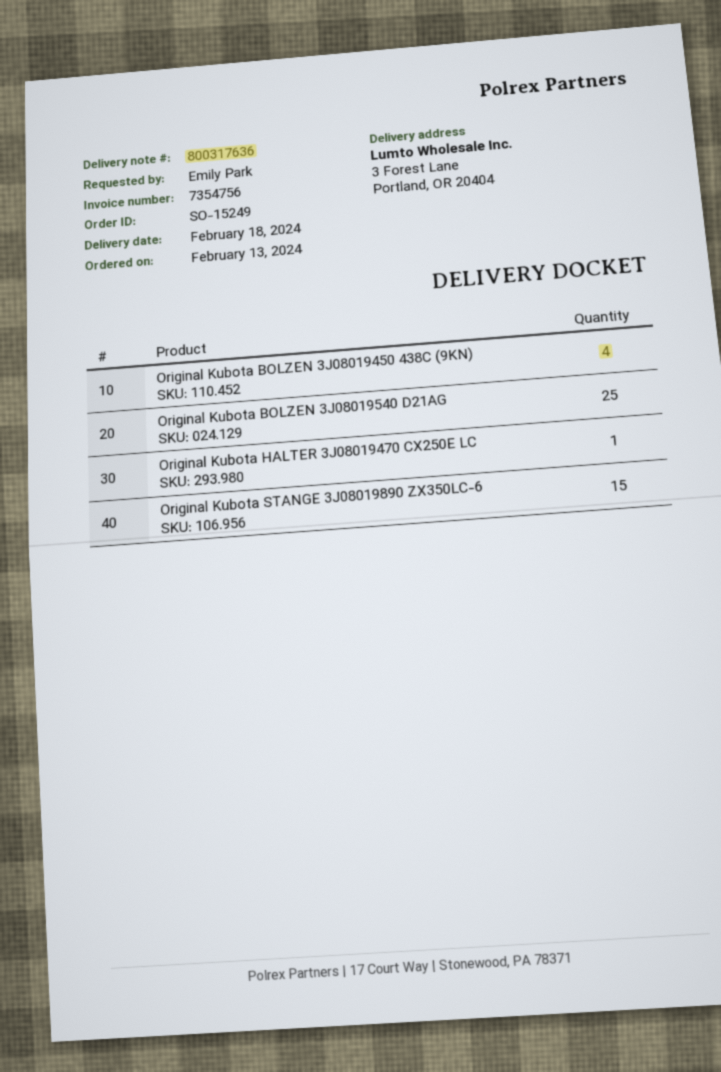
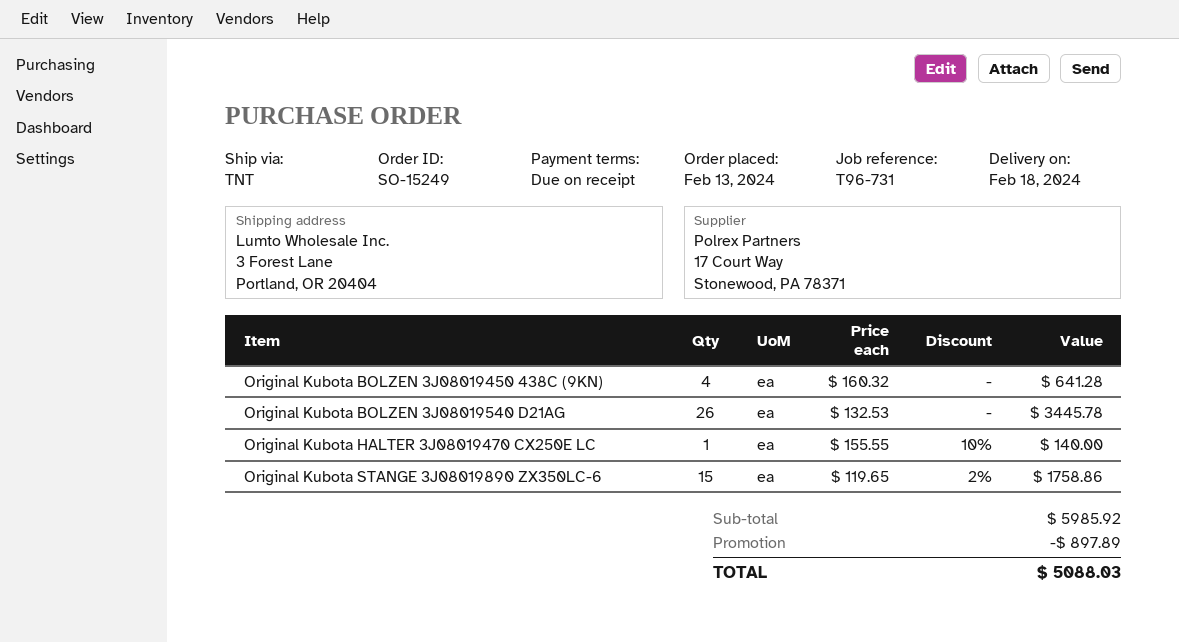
Original Kubota BOLZEN 3J08019540 D21AG: 25 -> 26

